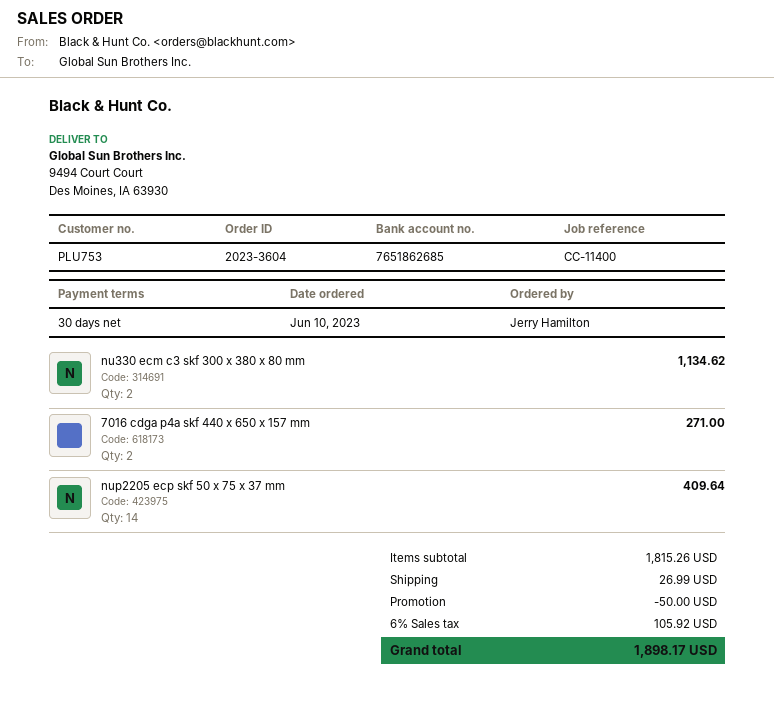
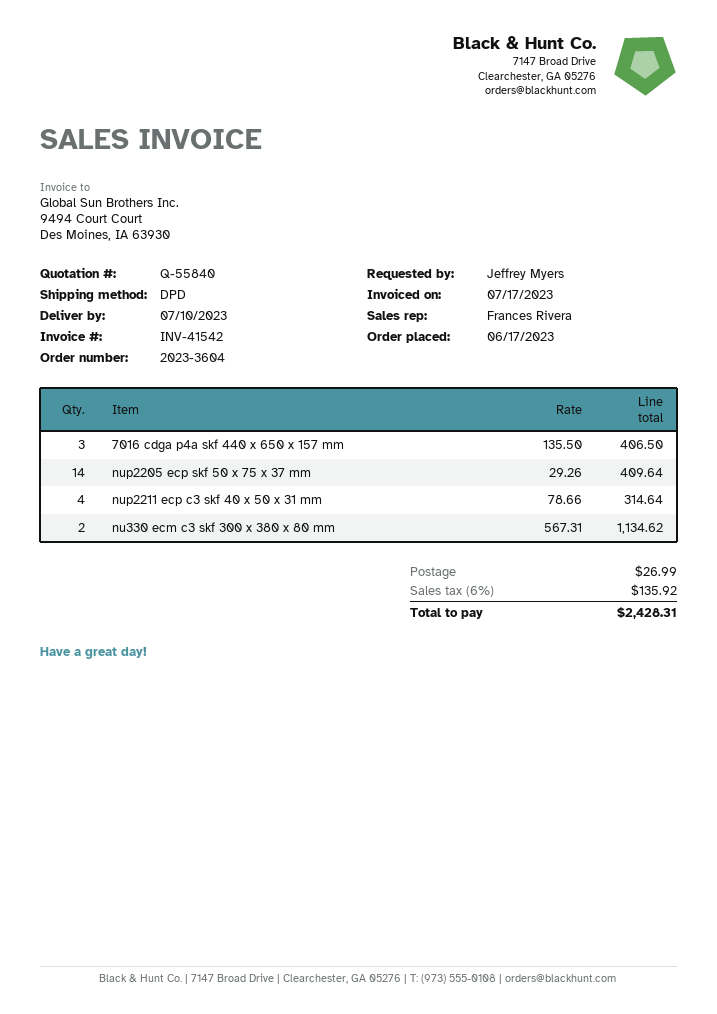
order date: 2023-06-10 -> 2023-06-17
ordered by: Jerry Hamilton -> Jeffrey Myers
7016 cdga p4a skf 440 x 650 x 157 mm: 2 for 271.00 -> 3 for 406.50
nup2211 ecp c3 skf 40 x 50 x 31 mm: none -> 4 for 314.64
discount: 50.00 -> none
tax: 6% = 105.92 -> 6% = 135.92
total: 1898.17 -> 2428.31

